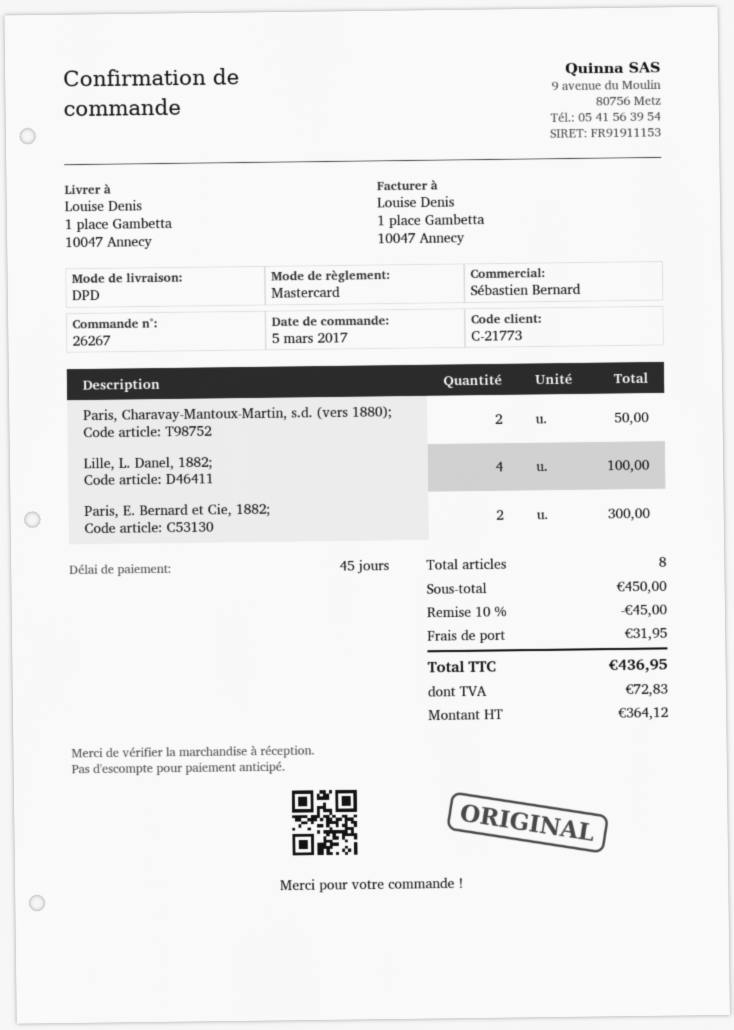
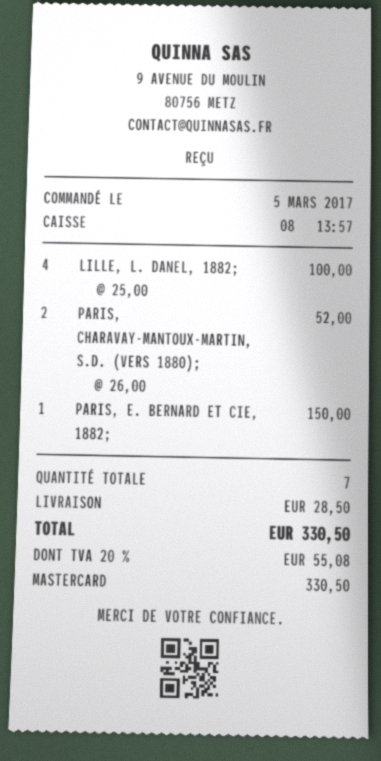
Paris, Charavay-Mantoux-Martin, s.d. (vers 1880);: 2 for 50.00 -> 2 for 52.00
Paris, E. Bernard et Cie, 1882;: 2 for 300.00 -> 1 for 150.00
total quantity: 8 -> 7
discount: 10% = 45.00 -> none
shipping: 31.95 -> 28.50
tax: 72.83 -> 55.08
total: 436.95 -> 330.50

